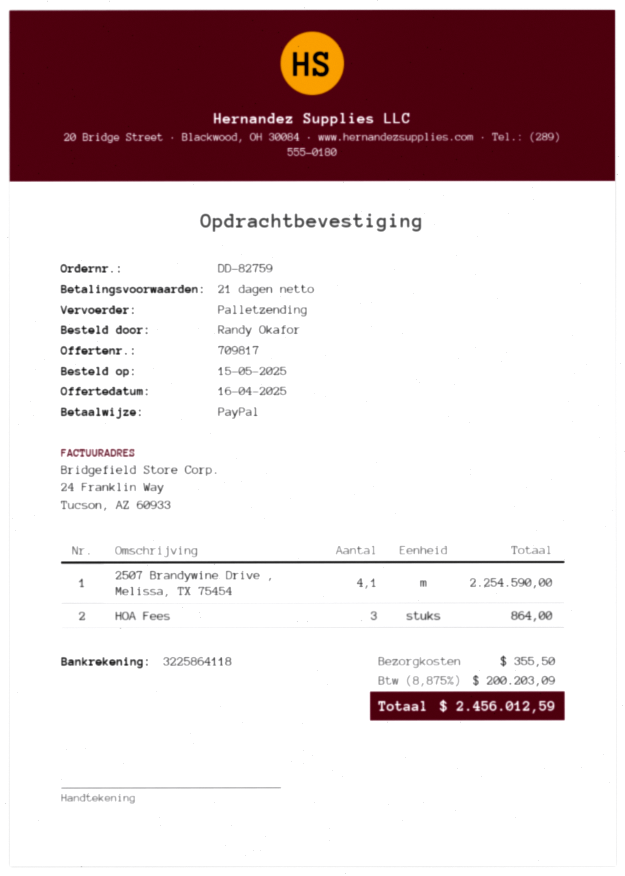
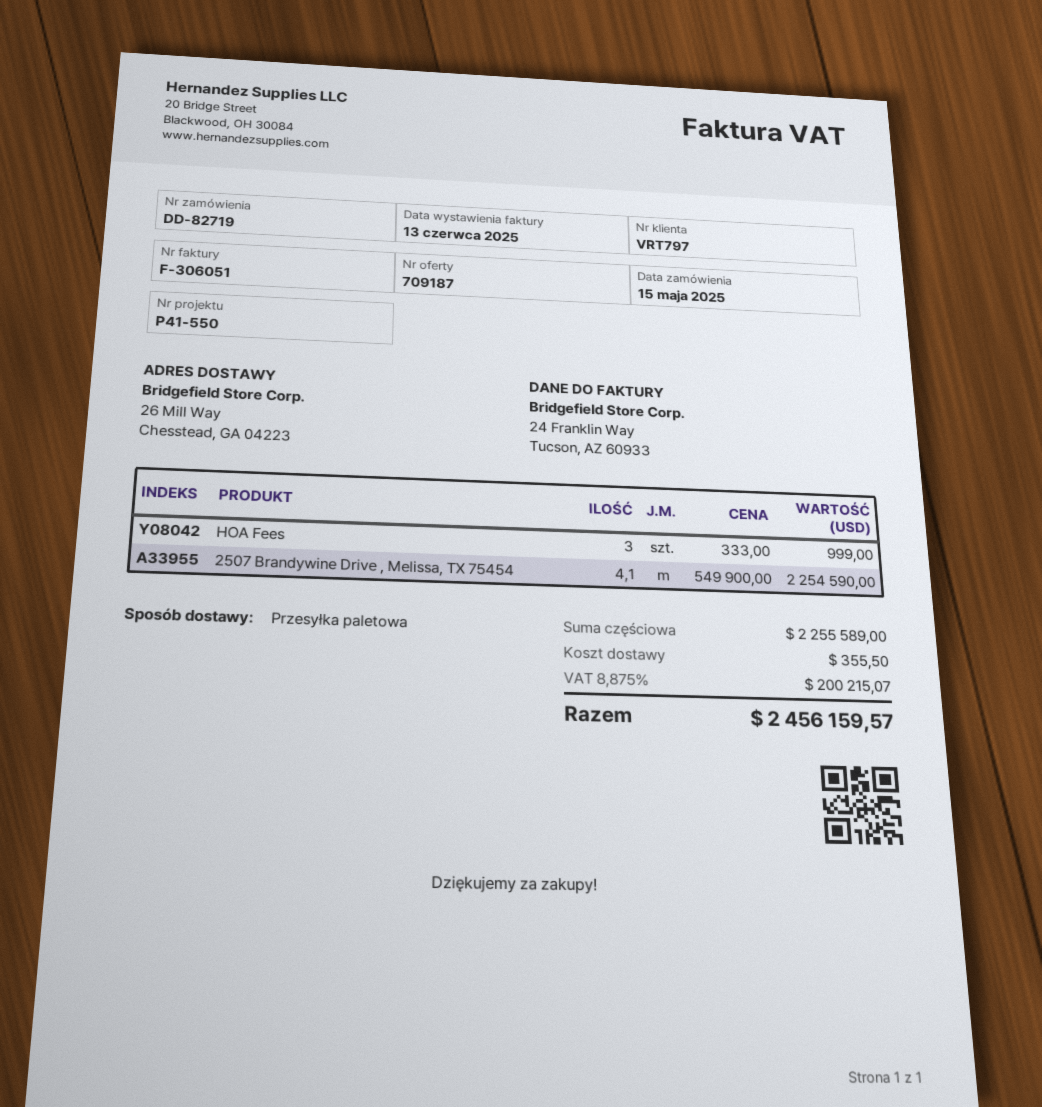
quote number: 709817 -> 709187
order number: DD-82759 -> DD-82719
HOA Fees: 3 for 864.00 -> 3 for 999.00
tax: 8.875% = 200203.09 -> 8.875% = 200215.07
total: 2456012.59 -> 2456159.57

